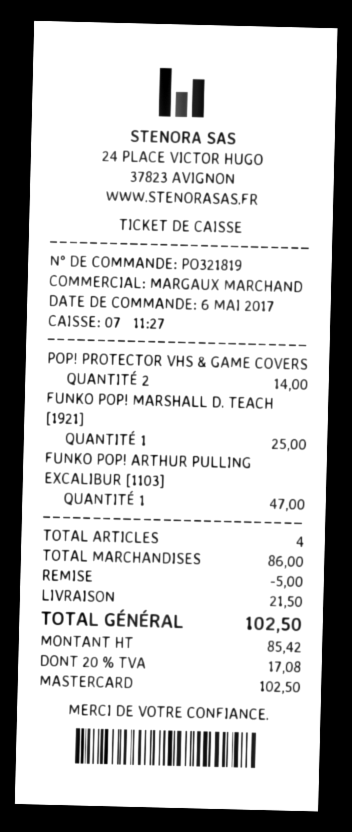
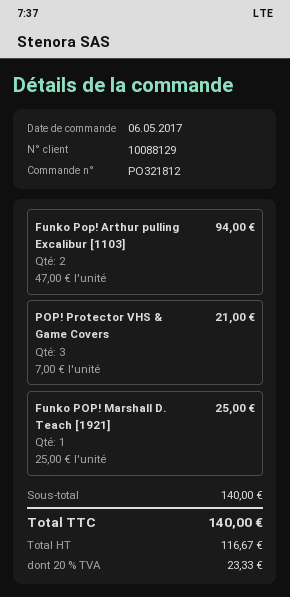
order number: PO321819 -> PO321812
POP! PROTECTOR VHS & GAME COVERS: 2 for 14.00 -> 3 for 21.00
FUNKO POP! ARTHUR PULLING EXCALIBUR [1103]: 1 for 47.00 -> 2 for 94.00
subtotal: 86.00 -> 140.00
discount: 5.00 -> none
shipping: 21.50 -> none
net: 85.42 -> 116.67
tax: 20% = 17.08 -> 20% = 23.33
total: 102.50 -> 140.00

